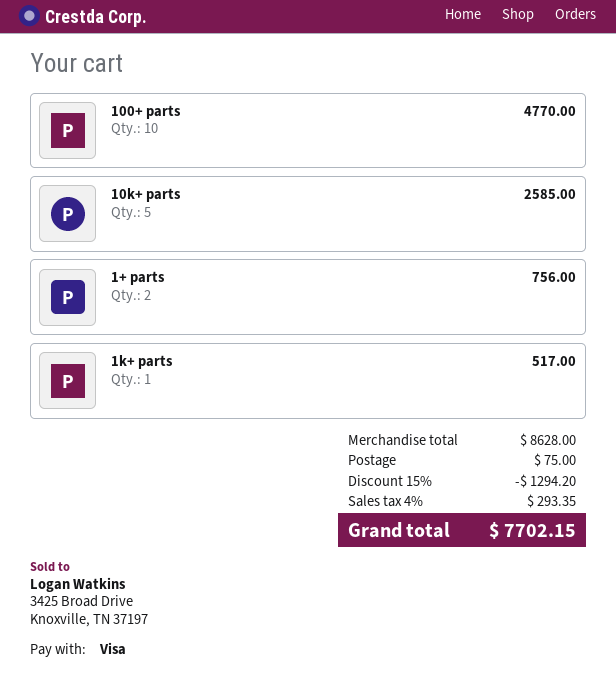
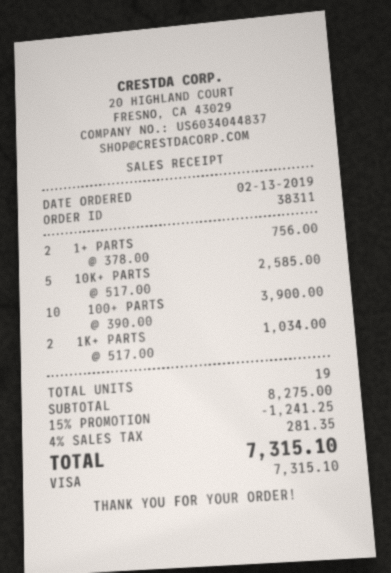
100+ parts: 10 for 4770.00 -> 10 for 3900.00
1k+ parts: 1 for 517.00 -> 2 for 1034.00
subtotal: 8628.00 -> 8275.00
discount: 15% = 1294.20 -> 15% = 1241.25
shipping: 75.00 -> none
tax: 4% = 293.35 -> 4% = 281.35
total: 7702.15 -> 7315.10

